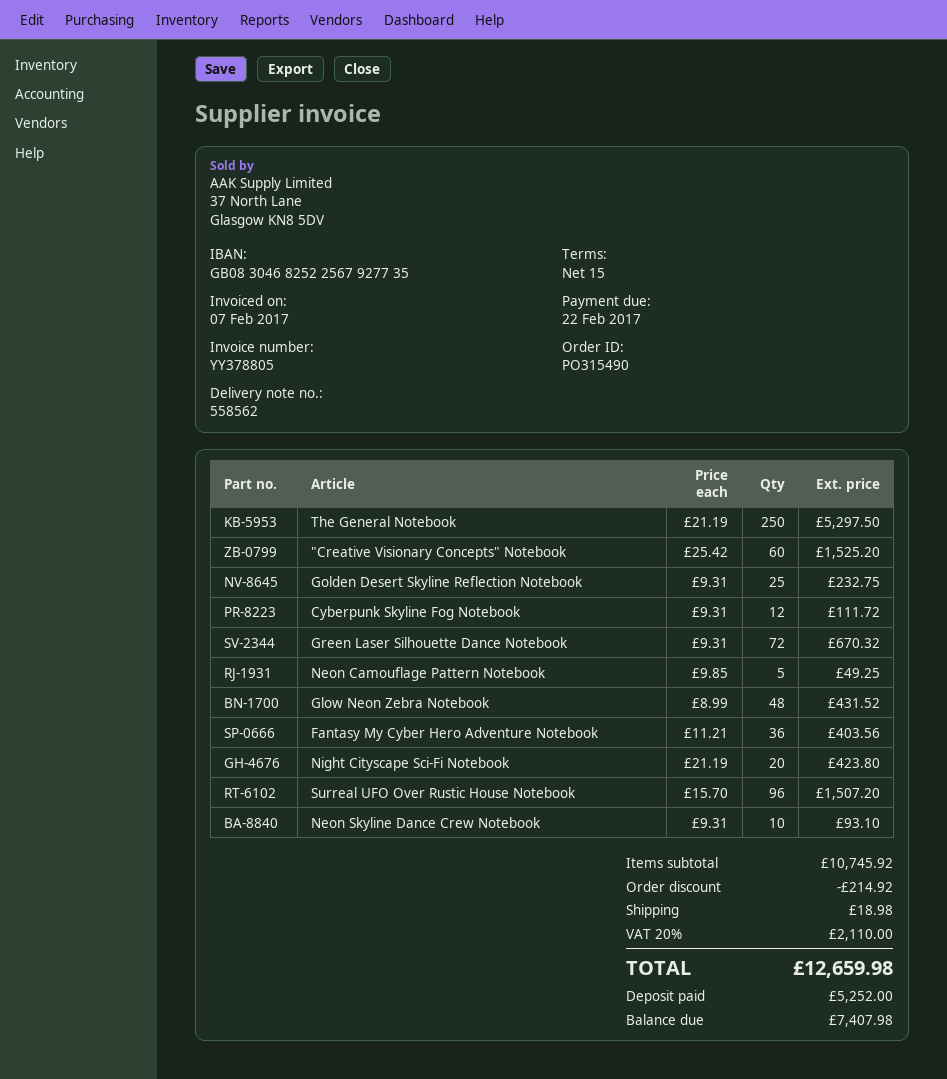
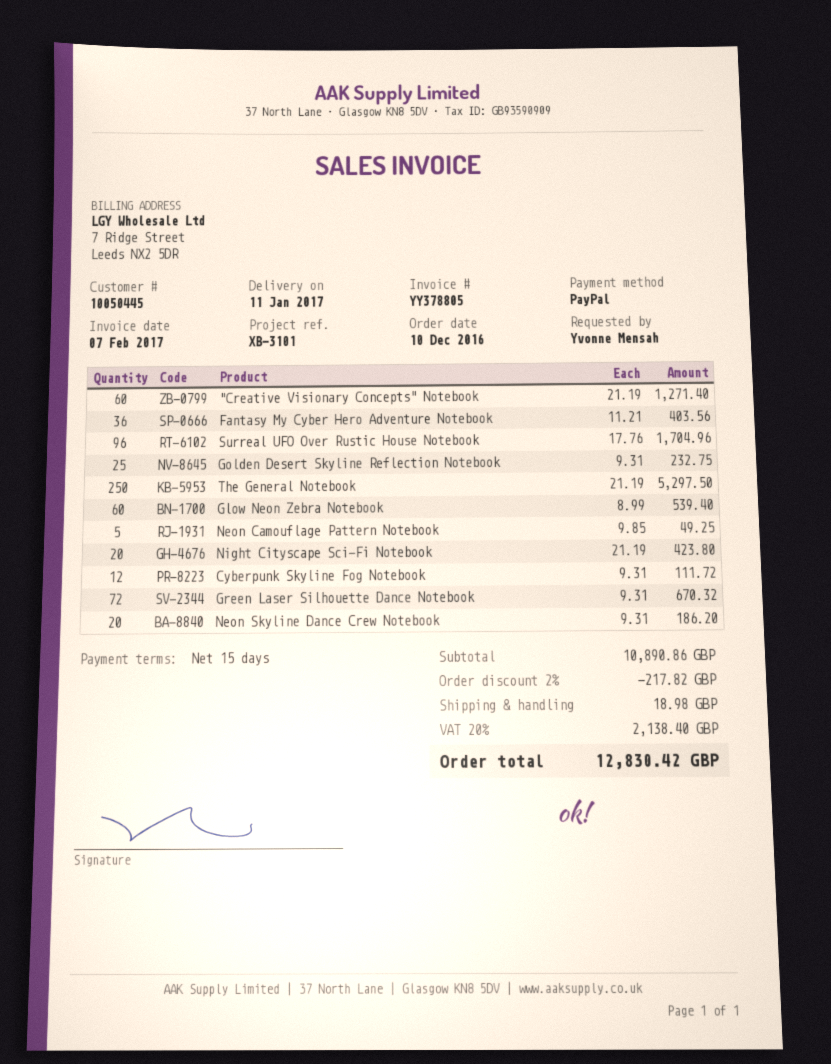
"Creative Visionary Concepts" Notebook: 60 x 25.42 = 1525.20 -> 60 x 21.19 = 1271.40
Glow Neon Zebra Notebook: 48 x 8.99 = 431.52 -> 60 x 8.99 = 539.40
Surreal UFO Over Rustic House Notebook: 96 x 15.70 = 1507.20 -> 96 x 17.76 = 1704.96
Neon Skyline Dance Crew Notebook: 10 x 9.31 = 93.10 -> 20 x 9.31 = 186.20
subtotal: 10745.92 -> 10890.86
discount: 214.92 -> 217.82
tax: 20% = 2110.00 -> 20% = 2138.40
total: 12659.98 -> 12830.42

